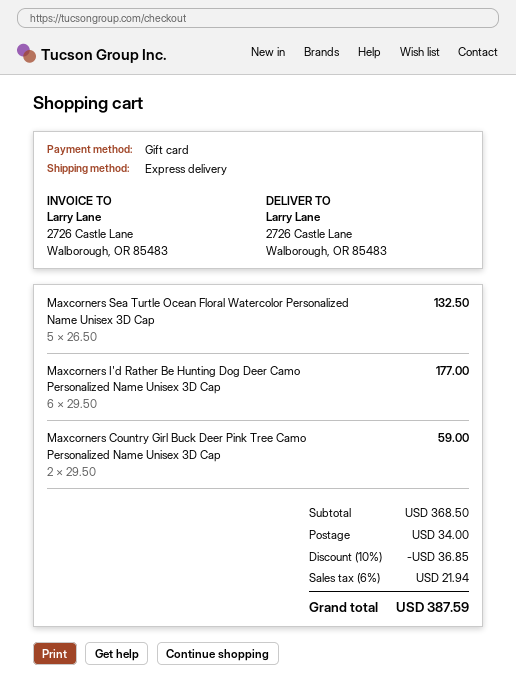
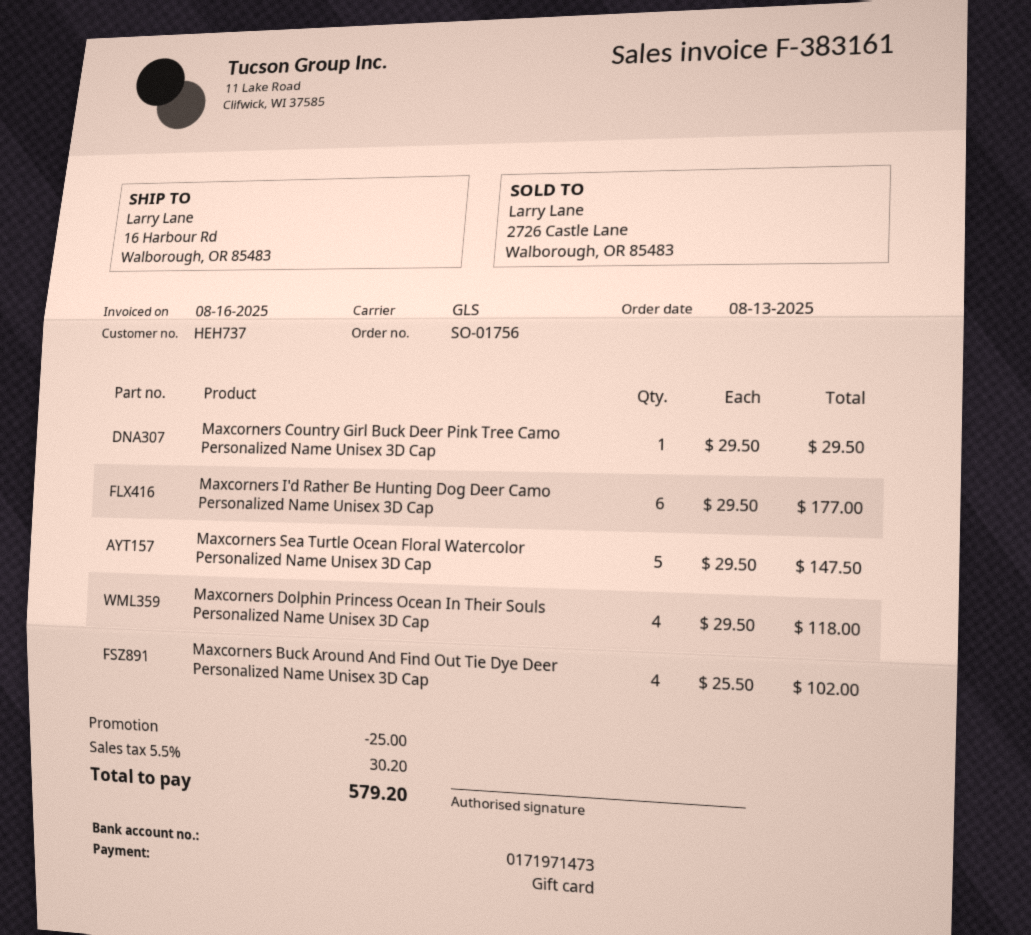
shipping method: express -> GLS
ship to: 2726 Castle Lane, Walborough, OR 85483 -> 16 Harbour Rd, Walborough, OR 85483
Maxcorners Sea Turtle Ocean Floral Watercolor Personalized Name Unisex 3D Cap: 5 x 26.50 = 132.50 -> 5 x 29.50 = 147.50
Maxcorners Country Girl Buck Deer Pink Tree Camo Personalized Name Unisex 3D Cap: 2 x 29.50 = 59.00 -> 1 x 29.50 = 29.50
Maxcorners Dolphin Princess Ocean In Their Souls Personalized Name Unisex 3D Cap: none -> 4 x 29.50 = 118.00
Maxcorners Buck Around And Find Out Tie Dye Deer Personalized Name Unisex 3D Cap: none -> 4 x 25.50 = 102.00
discount: 36.85 -> 25.00
shipping: 34.00 -> none
tax: 6% = 21.94 -> 5.5% = 30.20
total: 387.59 -> 579.20

